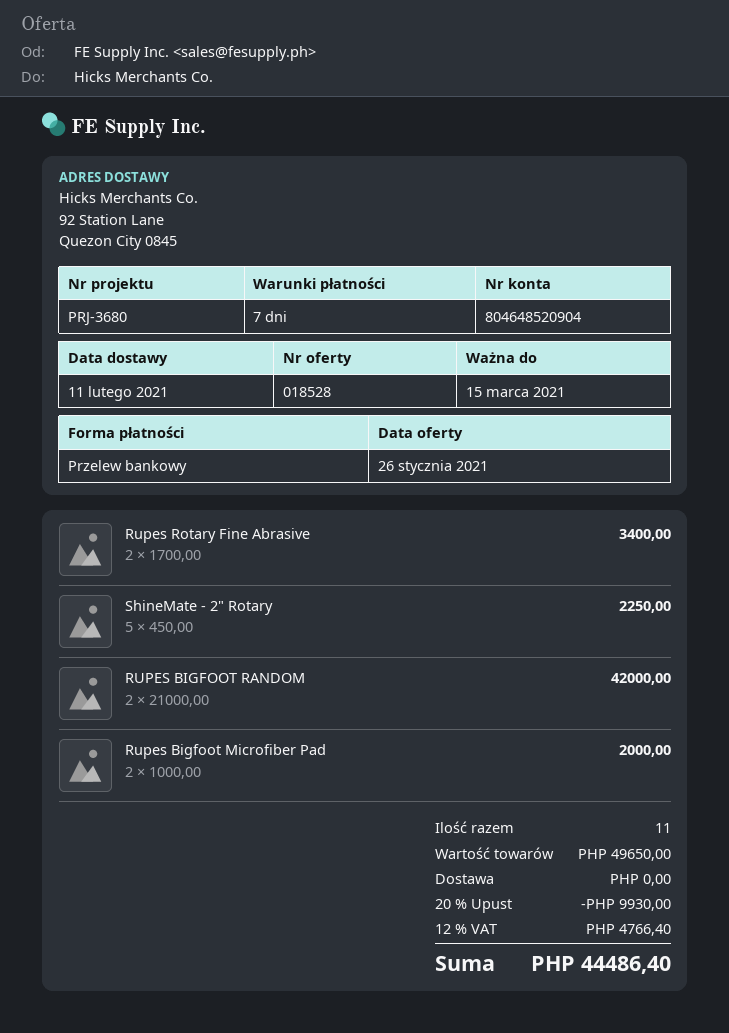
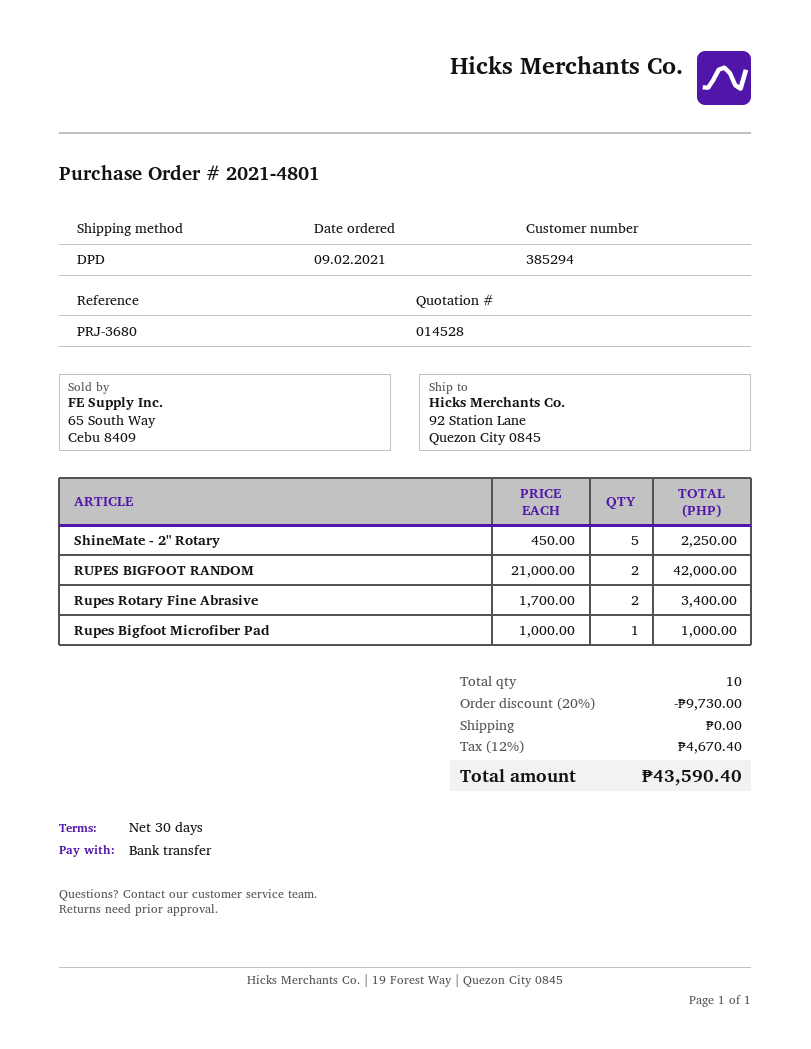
quote number: 018528 -> 014528
payment terms: 7 days -> 30 days
Rupes Bigfoot Microfiber Pad: 2 x 1000.00 = 2000.00 -> 1 x 1000.00 = 1000.00
total quantity: 11 -> 10
discount: 20% = 9930.00 -> 20% = 9730.00
tax: 12% = 4766.40 -> 12% = 4670.40
total: 44486.40 -> 43590.40

